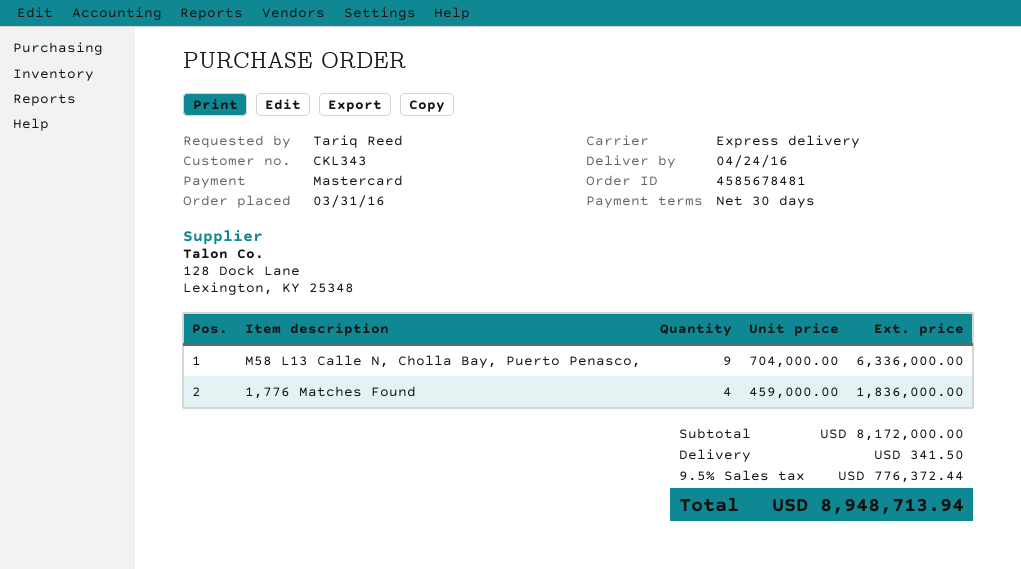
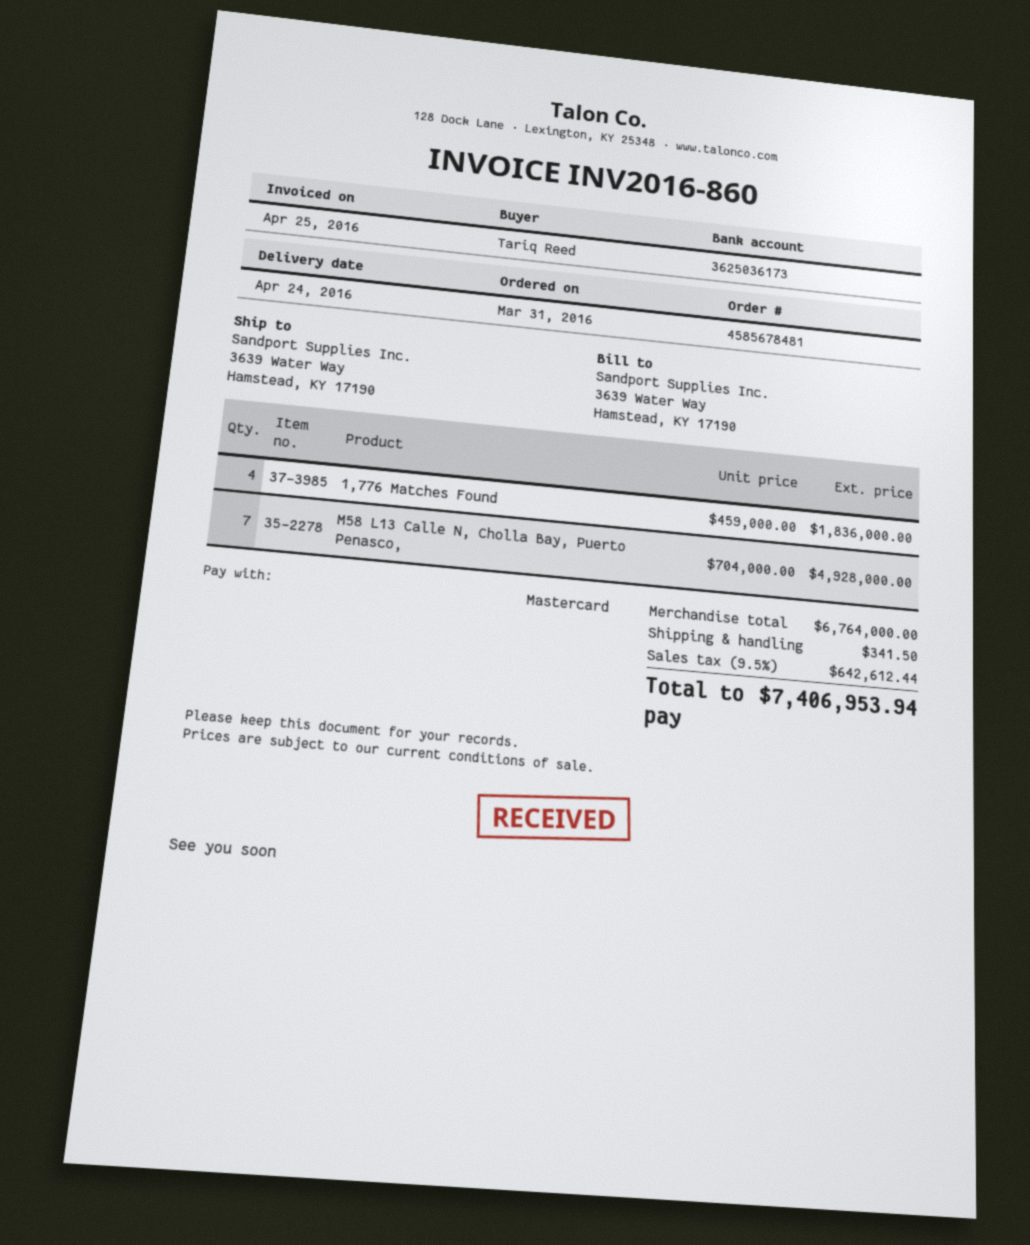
M58 L13 Calle N, Cholla Bay, Puerto Penasco,: 9 x 704000.00 = 6336000.00 -> 7 x 704000.00 = 4928000.00
subtotal: 8172000.00 -> 6764000.00
tax: 9.5% = 776372.44 -> 9.5% = 642612.44
total: 8948713.94 -> 7406953.94

